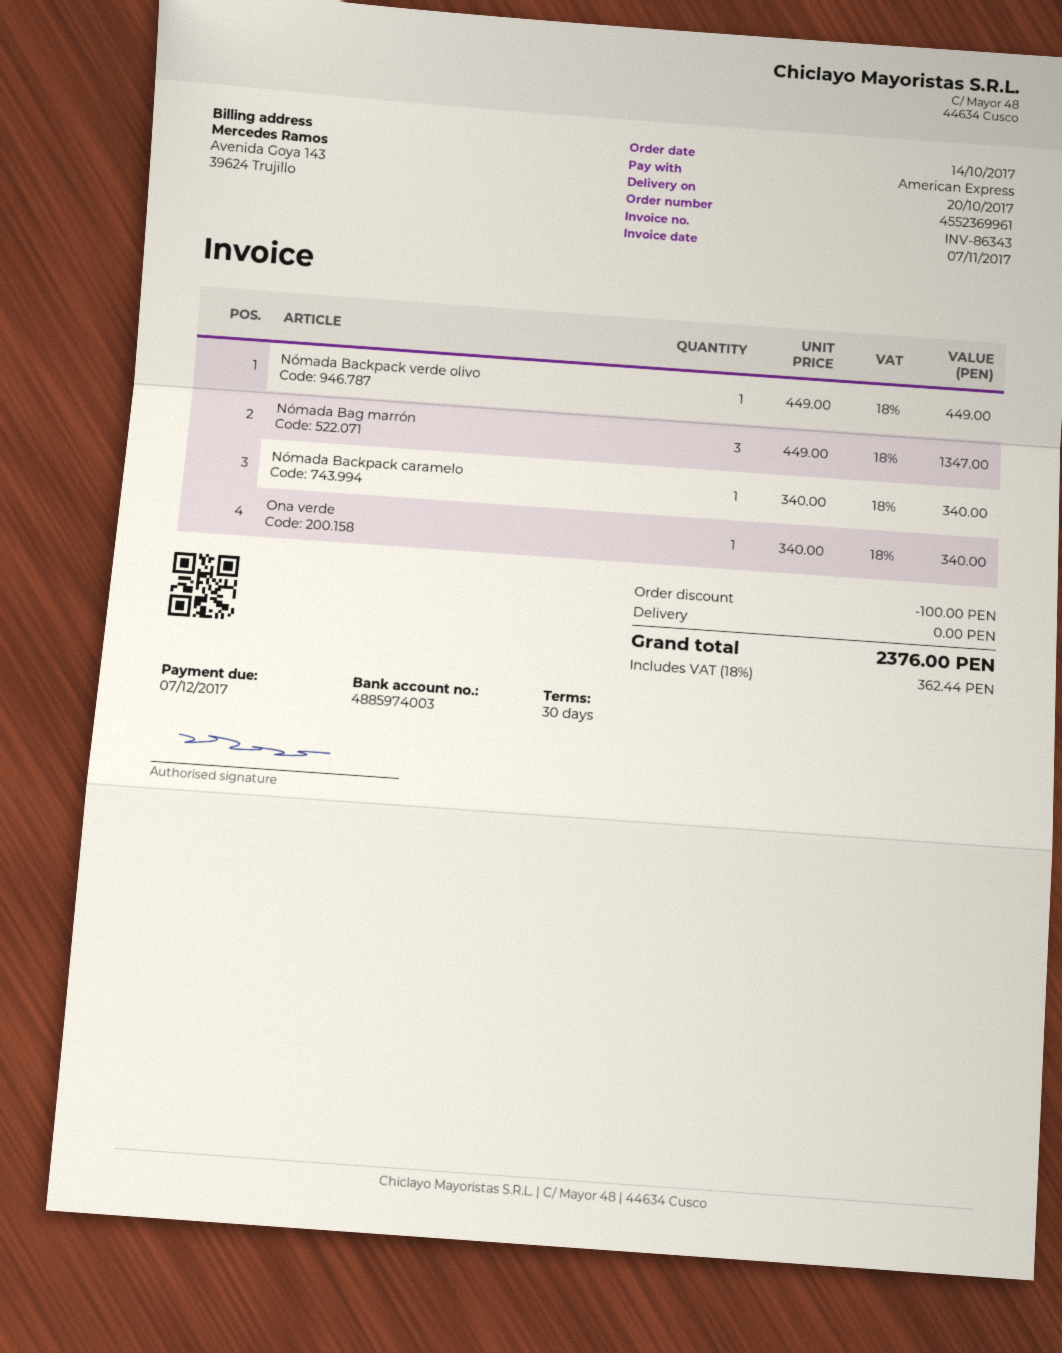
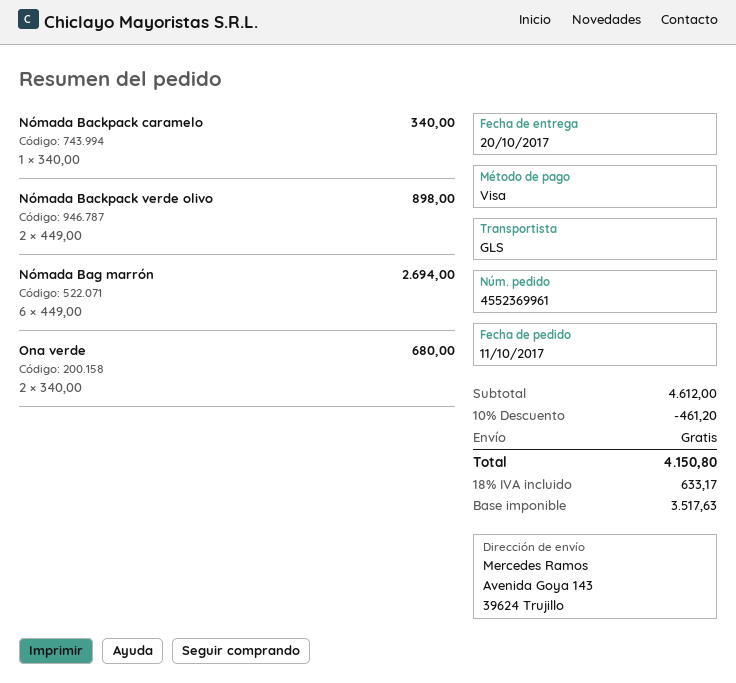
order date: 2017-10-14 -> 2017-10-11
payment method: American Express -> Visa
Nómada Backpack verde olivo: 1 x 449.00 = 449.00 -> 2 x 449.00 = 898.00
Nómada Bag marrón: 3 x 449.00 = 1347.00 -> 6 x 449.00 = 2694.00
Ona verde: 1 x 340.00 = 340.00 -> 2 x 340.00 = 680.00
discount: 100.00 -> 461.20
tax: 18% = 362.44 -> 18% = 633.17
total: 2376.00 -> 4150.80

